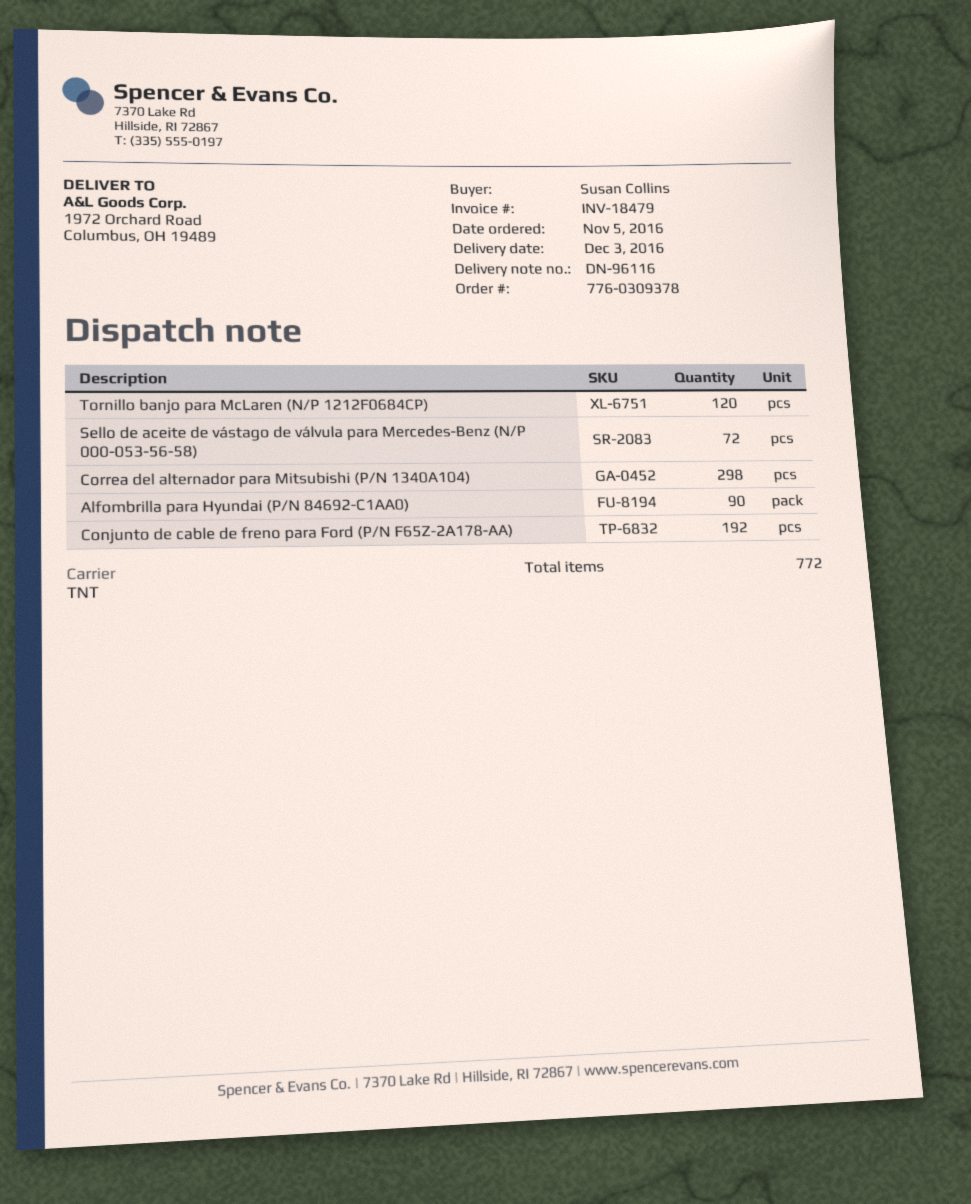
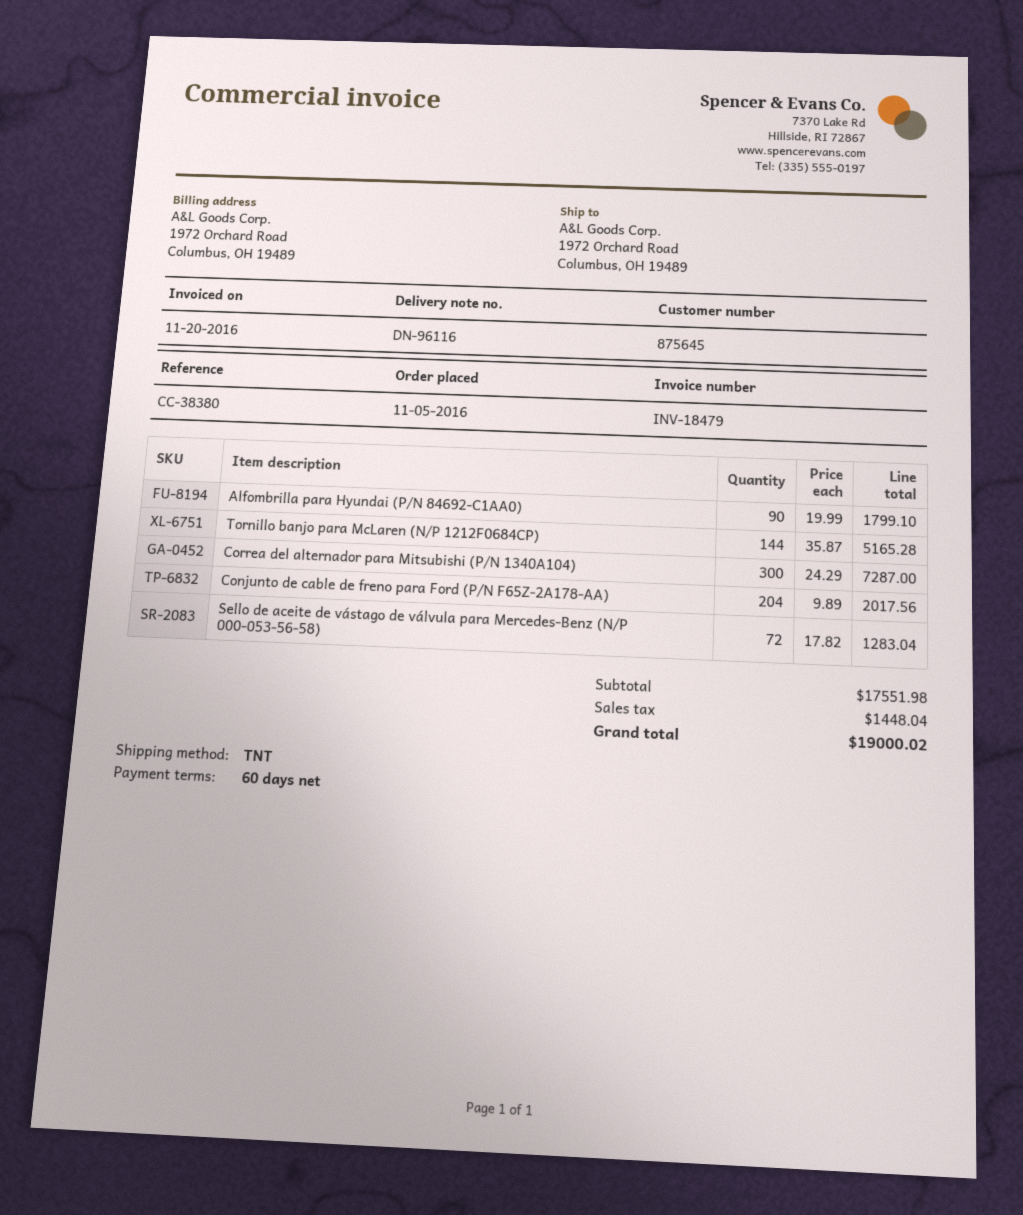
Tornillo banjo para McLaren (N/P 1212F0684CP): 120 -> 144
Correa del alternador para Mitsubishi (P/N 1340A104): 298 -> 300
Conjunto de cable de freno para Ford (P/N F65Z-2A178-AA): 192 -> 204

